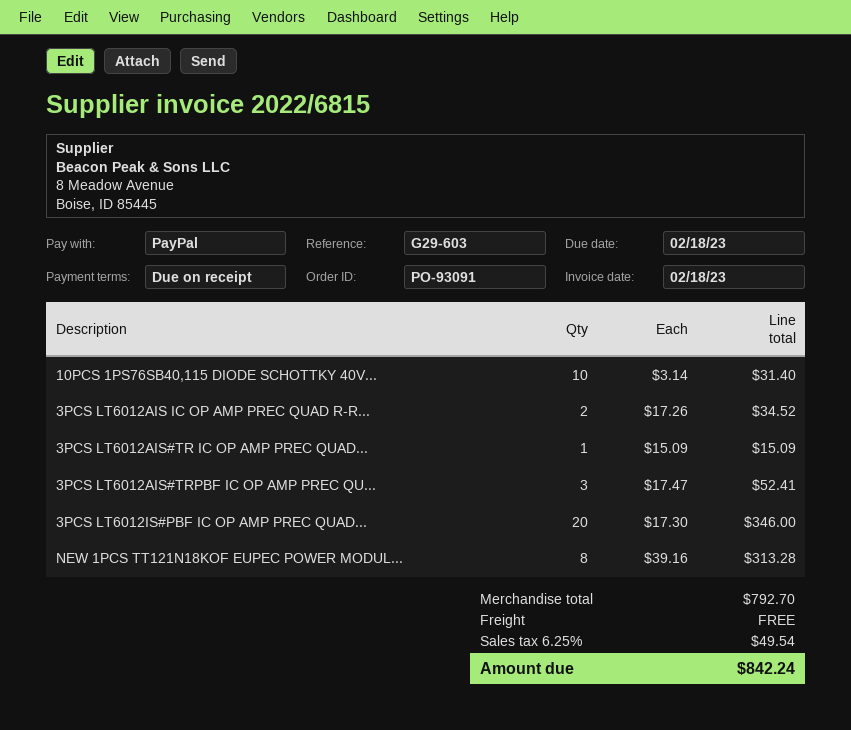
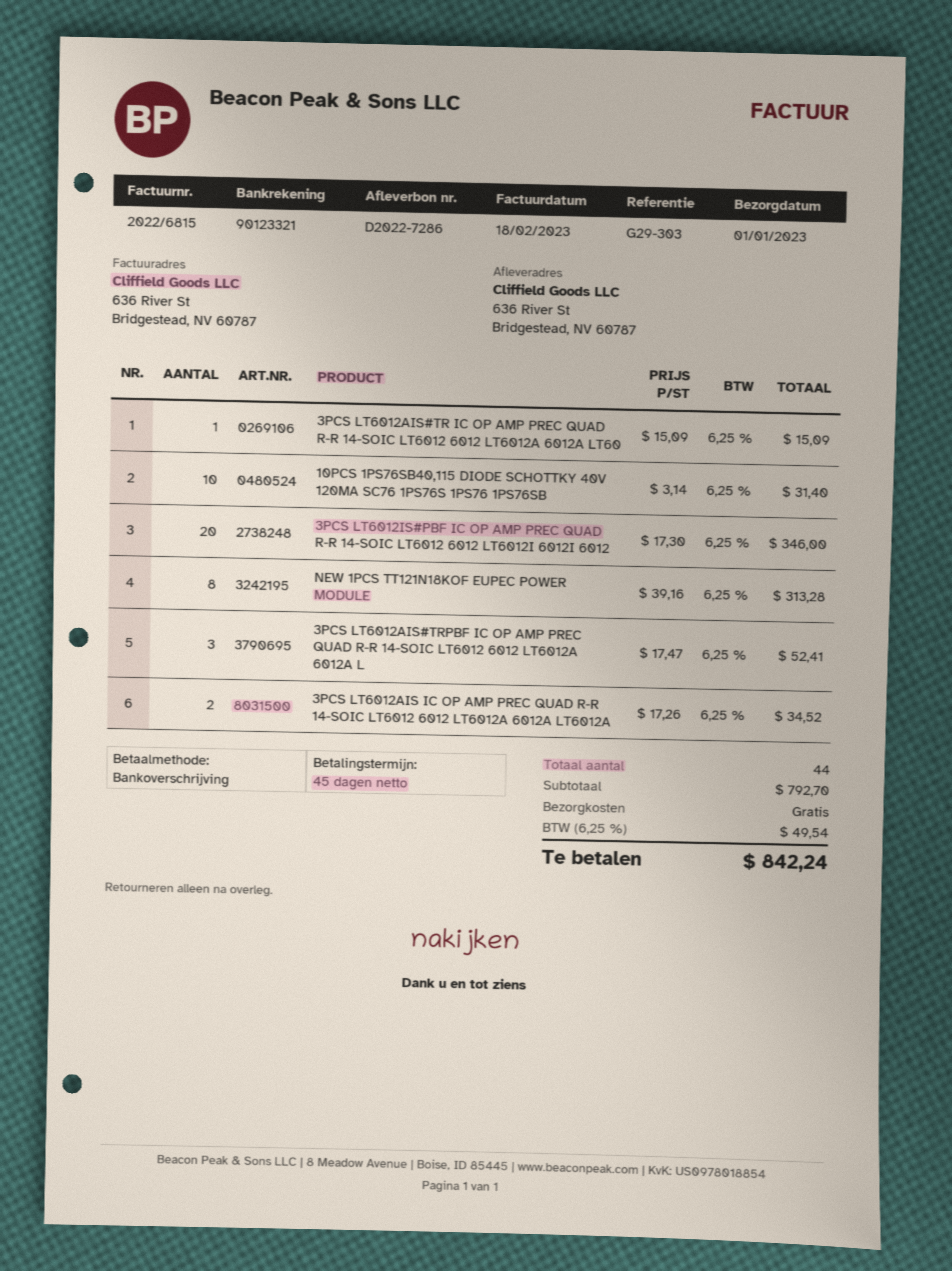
payment terms: on receipt -> 45 days
reference: G29-603 -> G29-303
payment method: PayPal -> bank transfer

